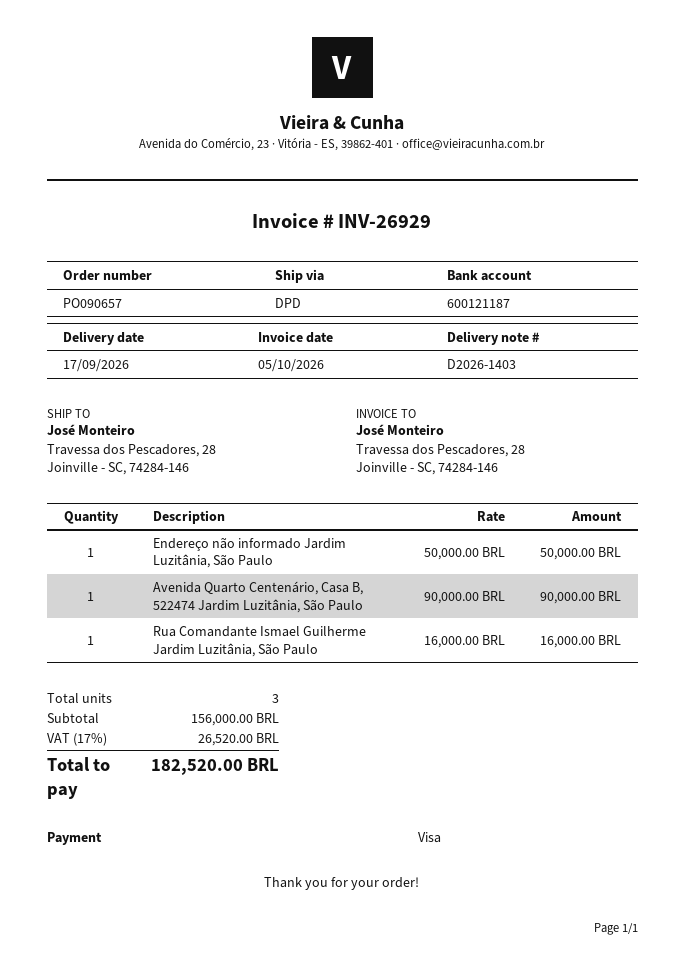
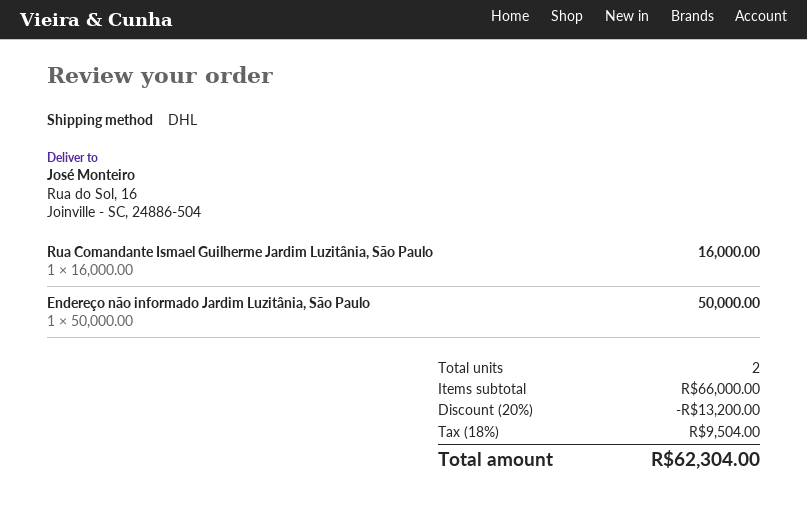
shipping method: DPD -> DHL
ship to: Travessa dos Pescadores, 28, Joinville - SC, 74284-146 -> Rua do Sol, 16, Joinville - SC, 24886-504
Avenida Quarto Centenário, Casa B, 522474 Jardim Luzitânia, São Paulo: 1 x 90000.00 = 90000.00 -> none
total quantity: 3 -> 2
subtotal: 156000.00 -> 66000.00
discount: none -> 20% = 13200.00
tax: 17% = 26520.00 -> 18% = 9504.00
total: 182520.00 -> 62304.00

